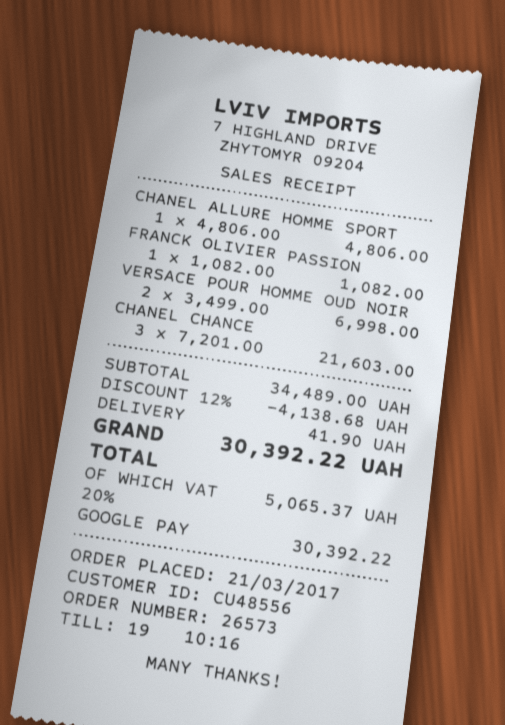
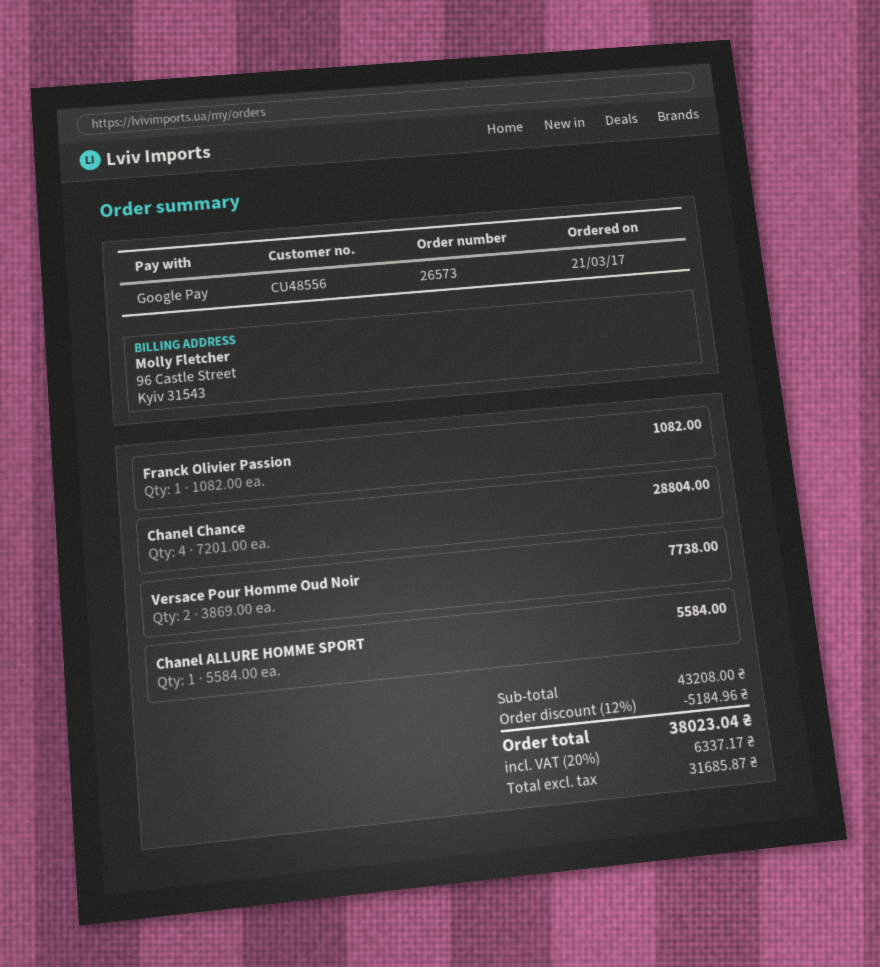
CHANEL ALLURE HOMME SPORT: 1 x 4806.00 = 4806.00 -> 1 x 5584.00 = 5584.00
VERSACE POUR HOMME OUD NOIR: 2 x 3499.00 = 6998.00 -> 2 x 3869.00 = 7738.00
CHANEL CHANCE: 3 x 7201.00 = 21603.00 -> 4 x 7201.00 = 28804.00
subtotal: 34489.00 -> 43208.00
discount: 12% = 4138.68 -> 12% = 5184.96
shipping: 41.90 -> none
tax: 20% = 5065.37 -> 20% = 6337.17
total: 30392.22 -> 38023.04

